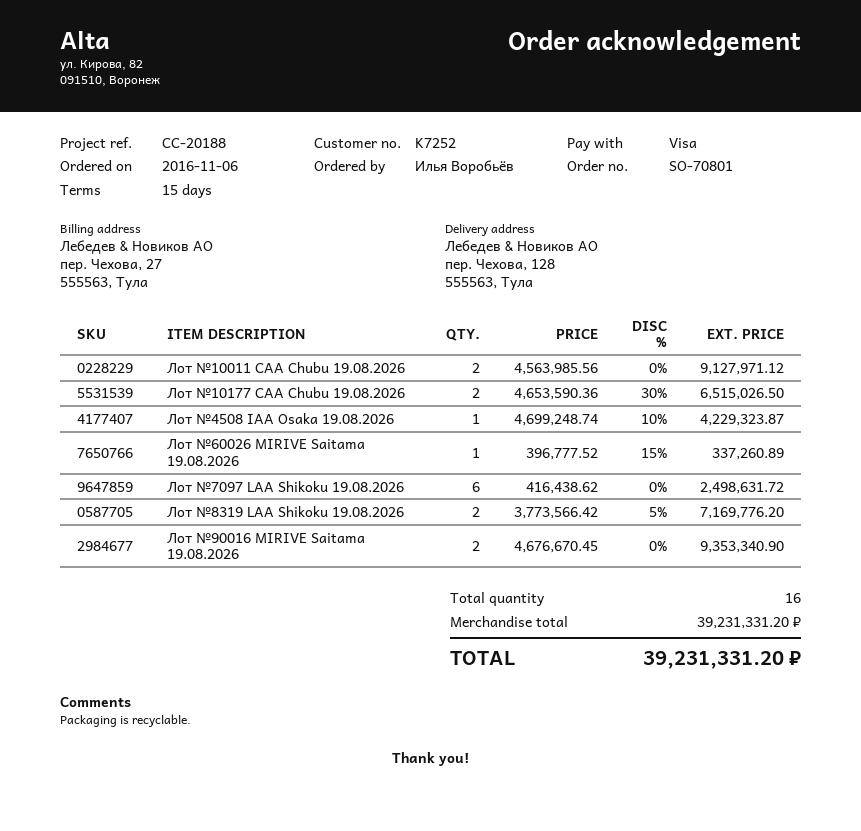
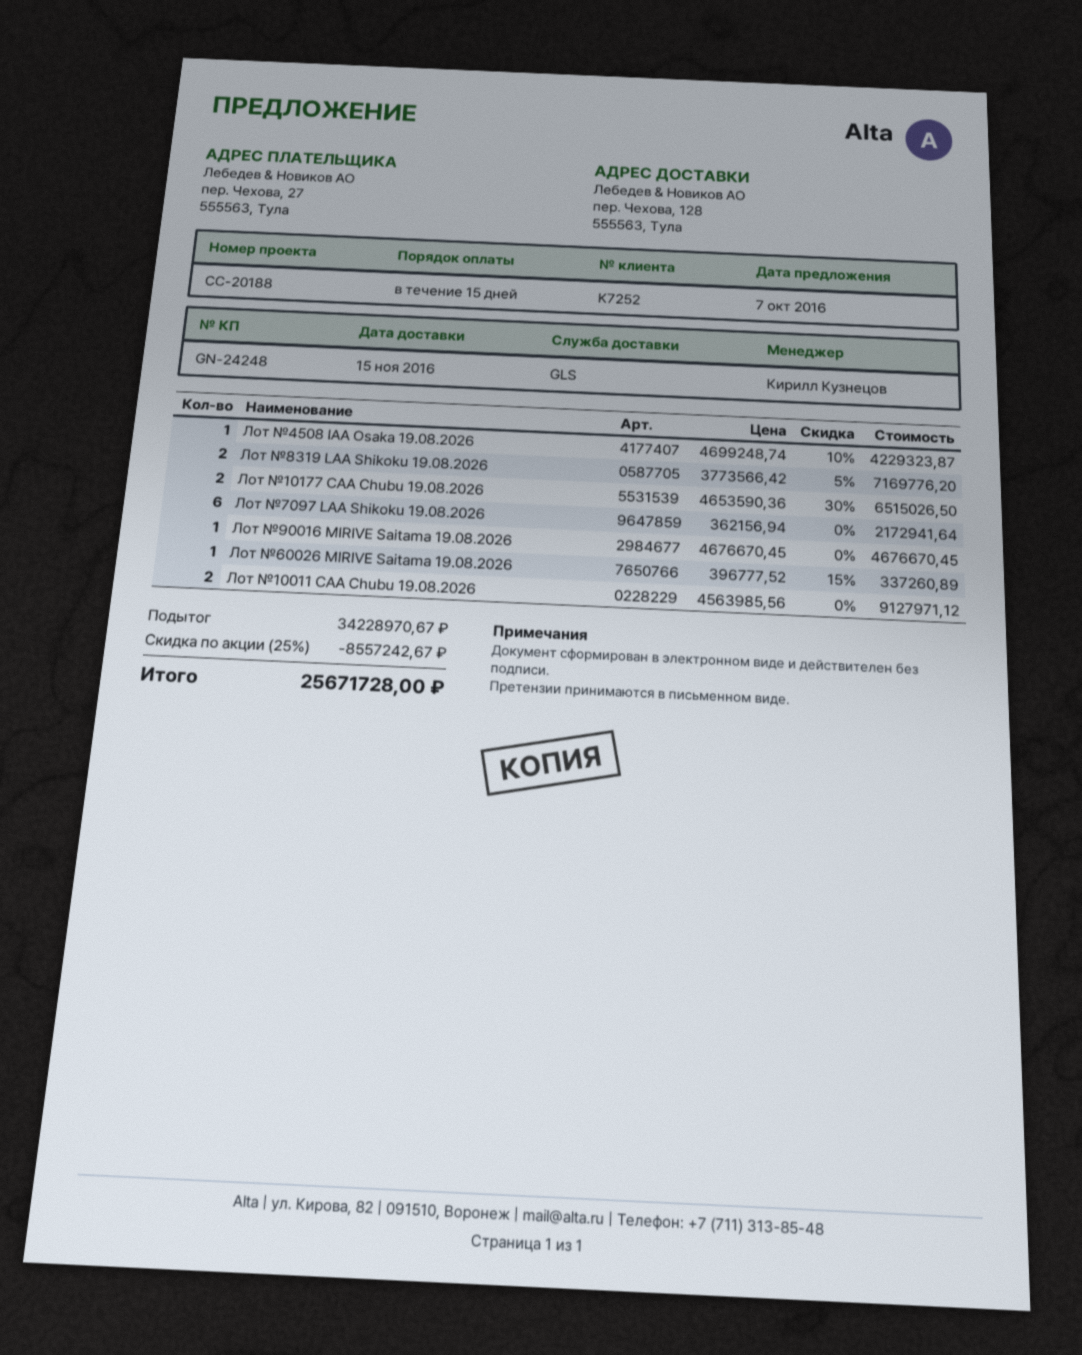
Лот №7097 LAA Shikoku 19.08.2026: 6 x 416438.62 = 2498631.72 -> 6 x 362156.94 = 2172941.64
Лот №90016 MIRIVE Saitama 19.08.2026: 2 x 4676670.45 = 9353340.90 -> 1 x 4676670.45 = 4676670.45
subtotal: 39231331.20 -> 34228970.67
discount: none -> 25% = 8557242.67
total: 39231331.20 -> 25671728.00

